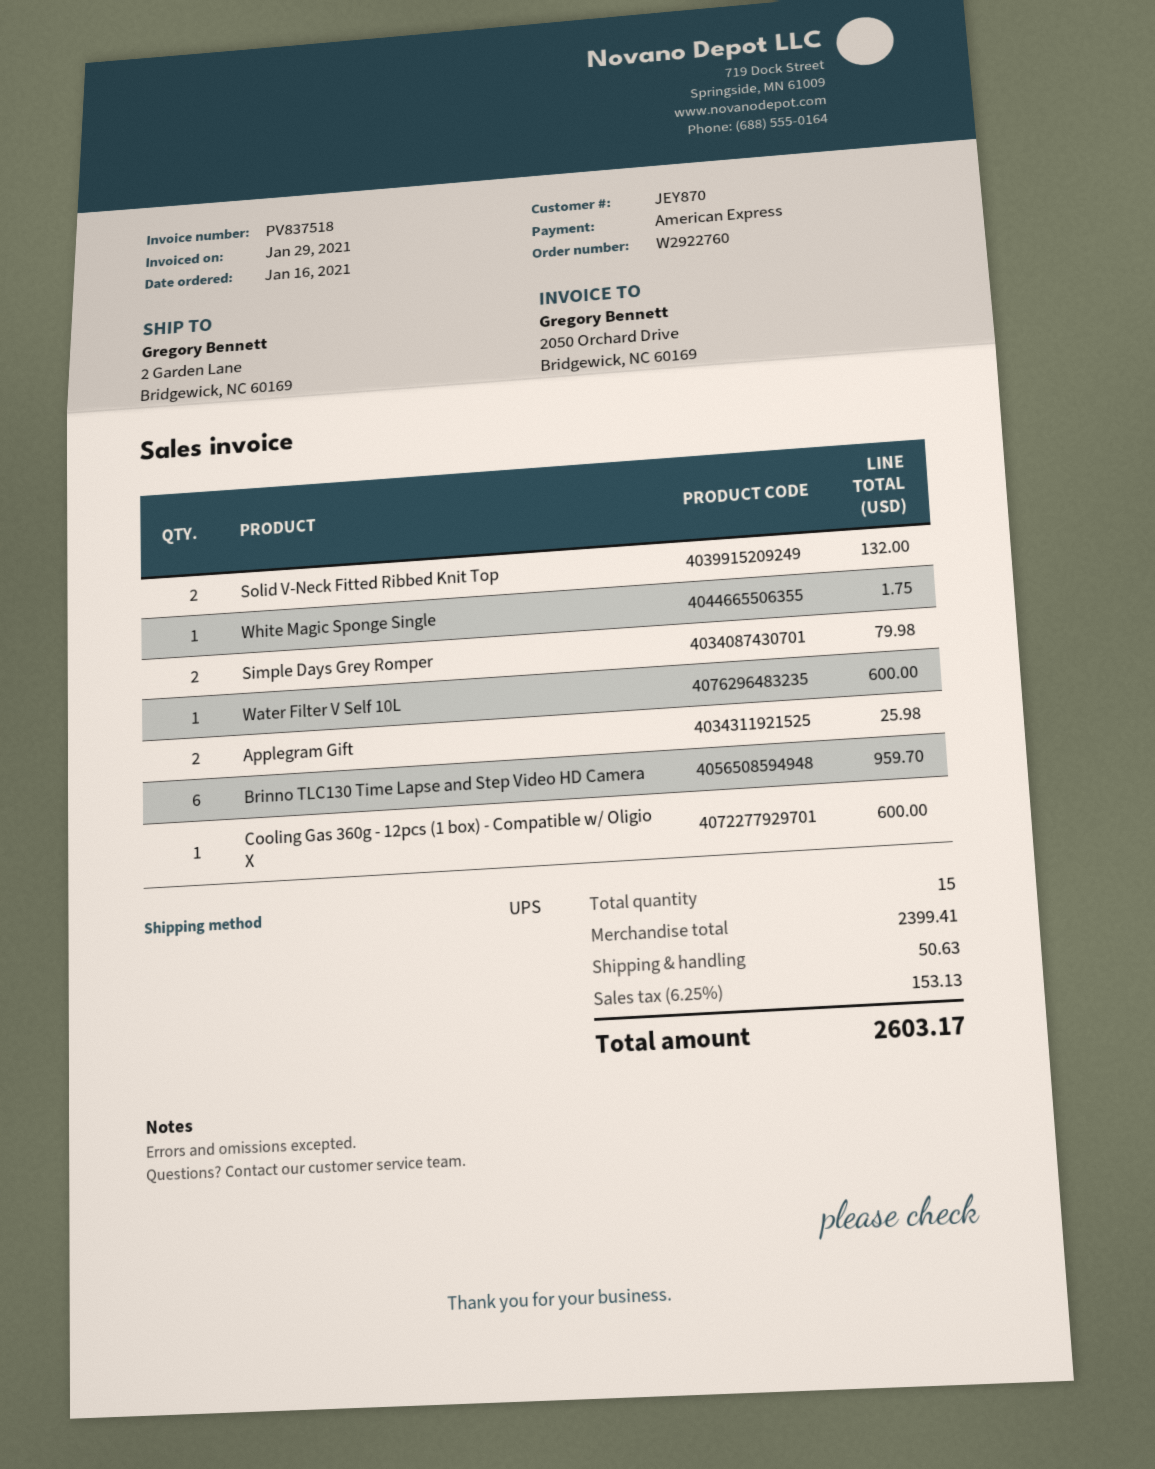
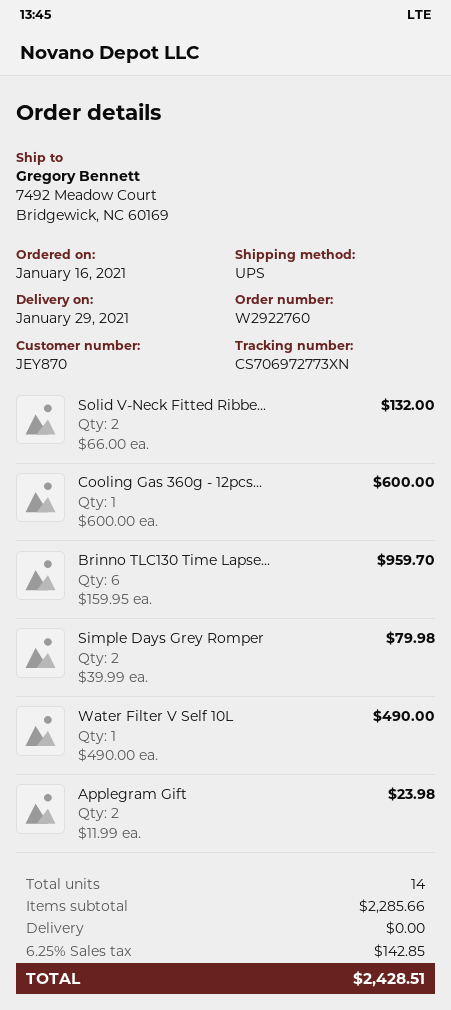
ship to: 2 Garden Lane, Bridgewick, NC 60169 -> 7492 Meadow Court, Bridgewick, NC 60169
White Magic Sponge Single: 1 for 1.75 -> none
Water Filter V Self 10L: 1 for 600.00 -> 1 for 490.00
Applegram Gift: 2 for 25.98 -> 2 for 23.98
total quantity: 15 -> 14
subtotal: 2399.41 -> 2285.66
shipping: 50.63 -> 0.00
tax: 6.25% = 153.13 -> 6.25% = 142.85
total: 2603.17 -> 2428.51

